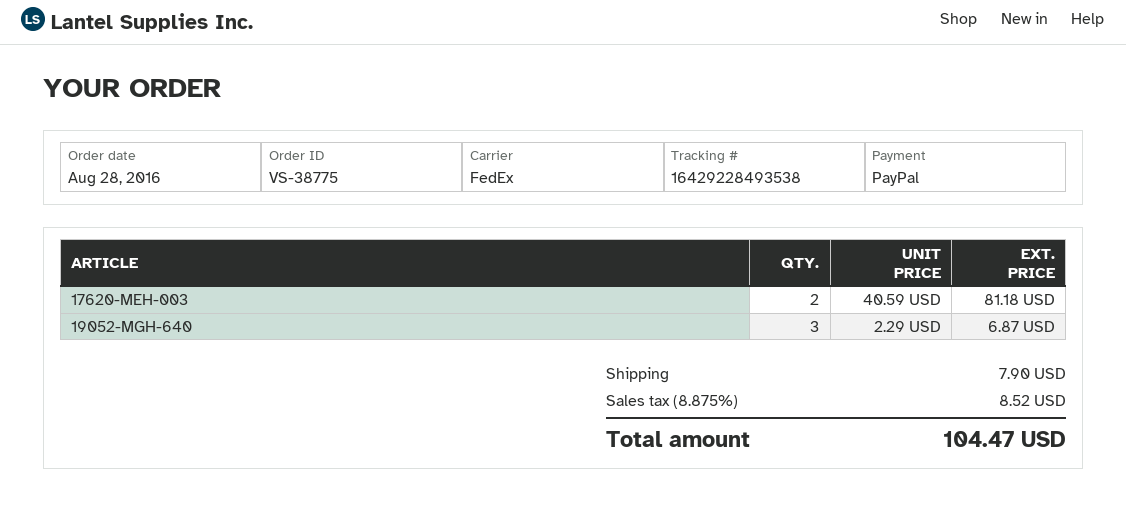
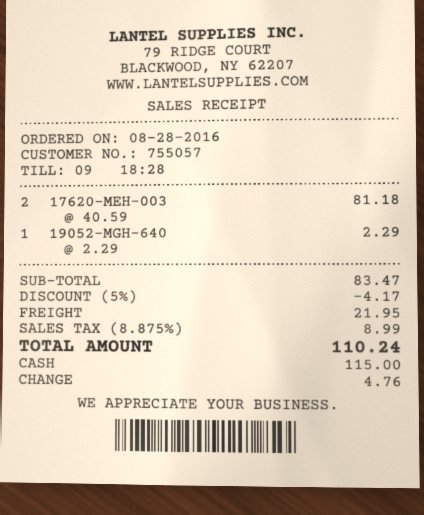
payment method: PayPal -> cash
19052-MGH-640: 3 x 2.29 = 6.87 -> 1 x 2.29 = 2.29
discount: none -> 5% = 4.17
shipping: 7.90 -> 21.95
tax: 8.875% = 8.52 -> 8.875% = 8.99
total: 104.47 -> 110.24

